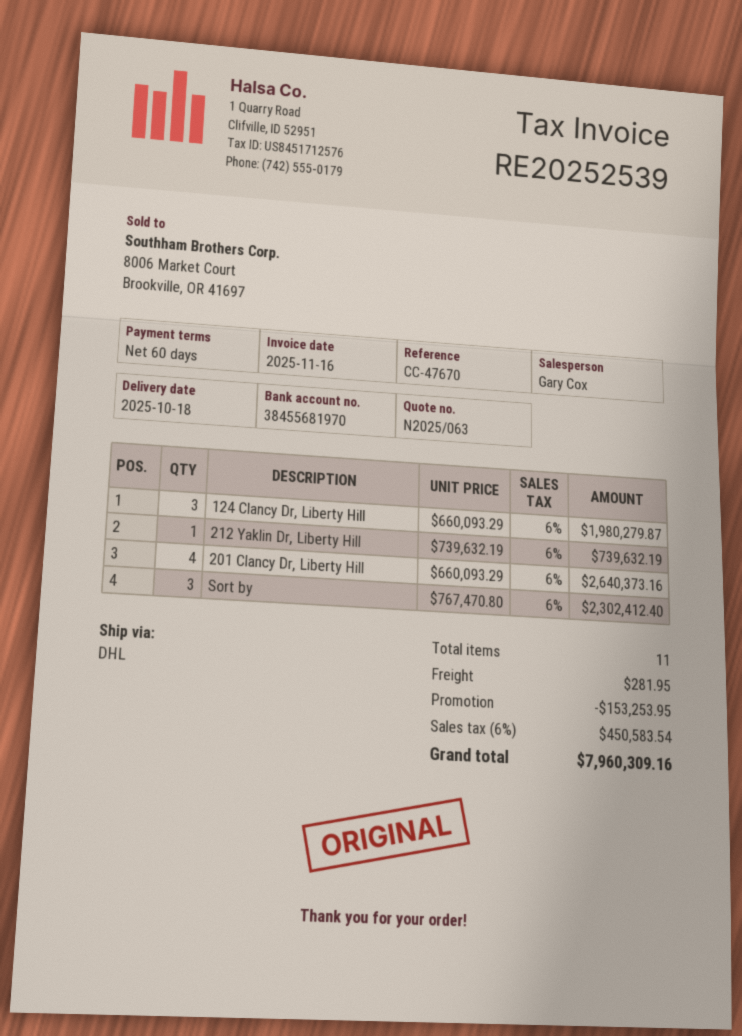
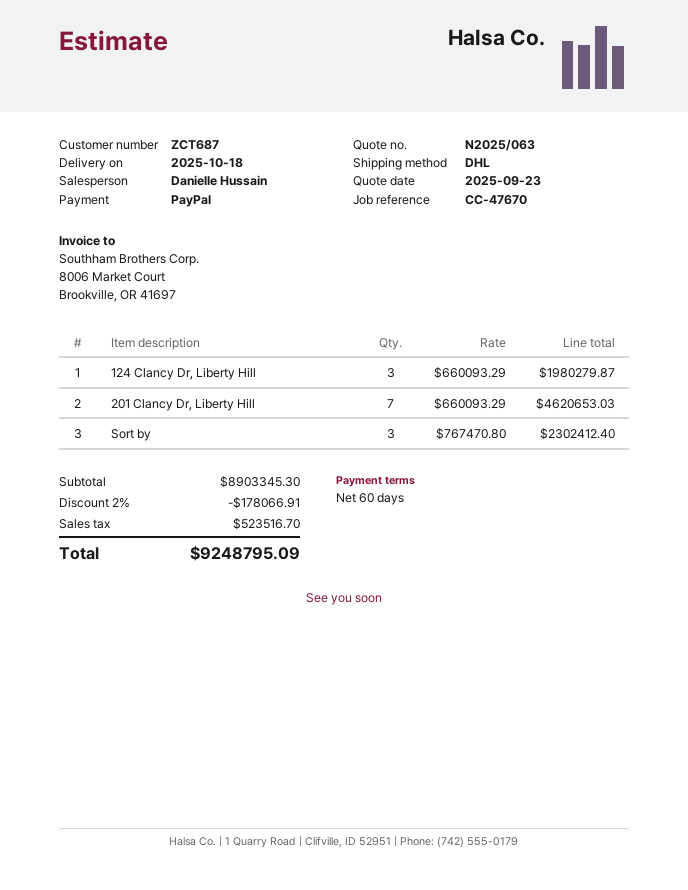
sales rep: Gary Cox -> Danielle Hussain
212 Yaklin Dr, Liberty Hill: 1 x 739632.19 = 739632.19 -> none
201 Clancy Dr, Liberty Hill: 4 x 660093.29 = 2640373.16 -> 7 x 660093.29 = 4620653.03
discount: 153253.95 -> 178066.91
shipping: 281.95 -> none
tax: 450583.54 -> 523516.70
total: 7960309.16 -> 9248795.09

